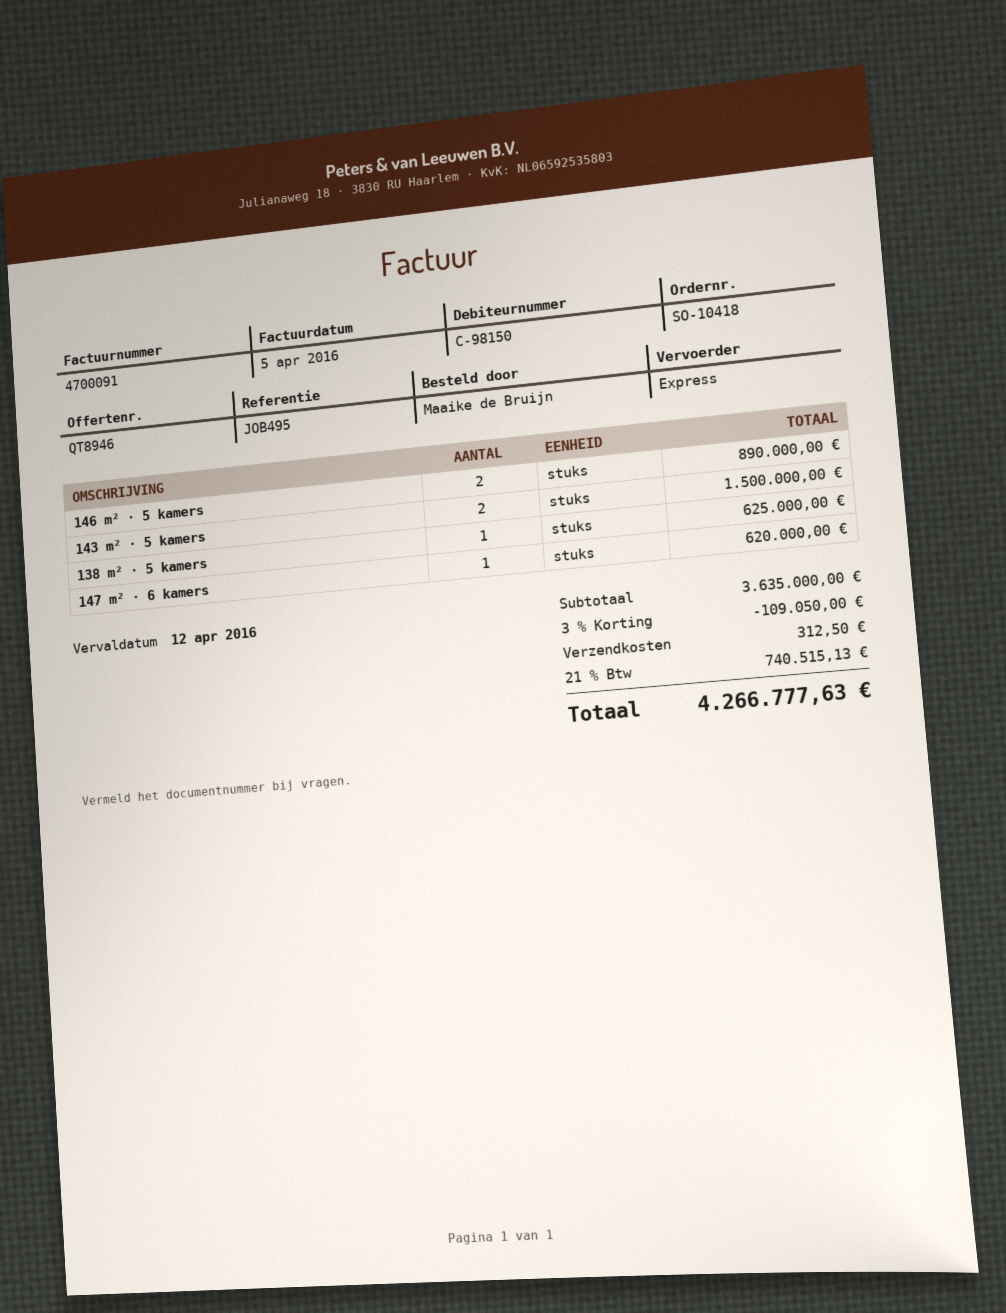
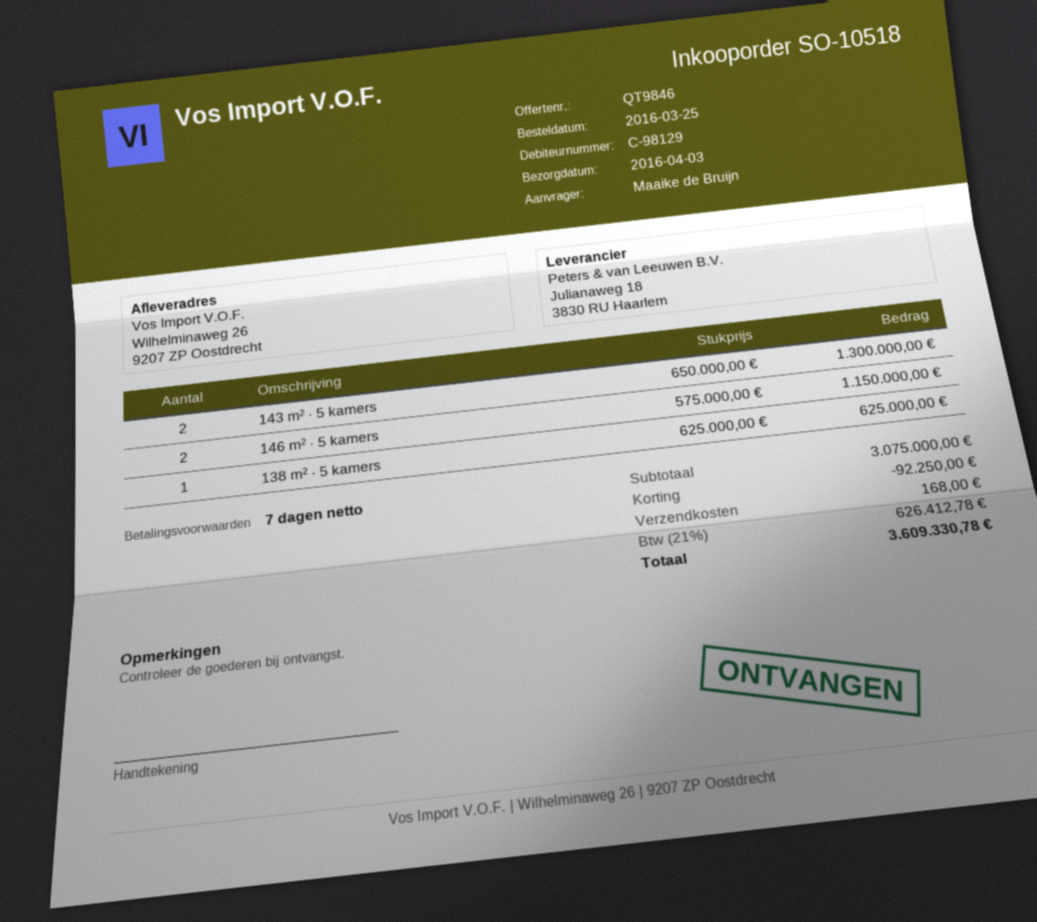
quote number: QT8946 -> QT9846
order number: SO-10418 -> SO-10518
customer number: C-98150 -> C-98129
146 m² · 5 kamers: 2 for 890000.00 -> 2 for 1150000.00
143 m² · 5 kamers: 2 for 1500000.00 -> 2 for 1300000.00
147 m² · 6 kamers: 1 for 620000.00 -> none
subtotal: 3635000.00 -> 3075000.00
discount: 109050.00 -> 92250.00
shipping: 312.50 -> 168.00
tax: 21% = 740515.13 -> 21% = 626412.78
total: 4266777.63 -> 3609330.78

